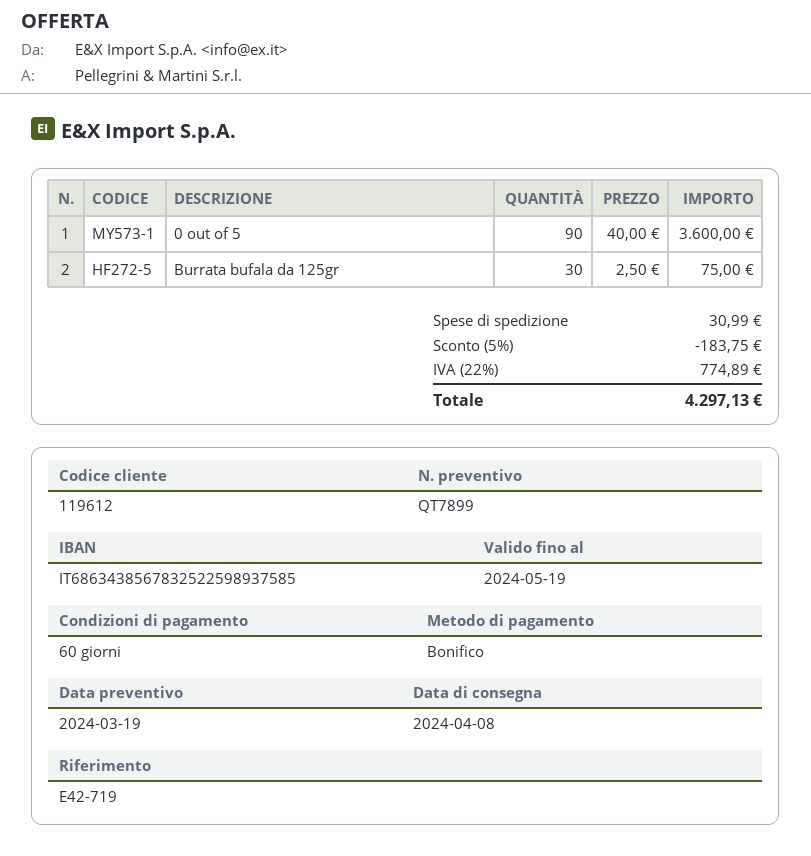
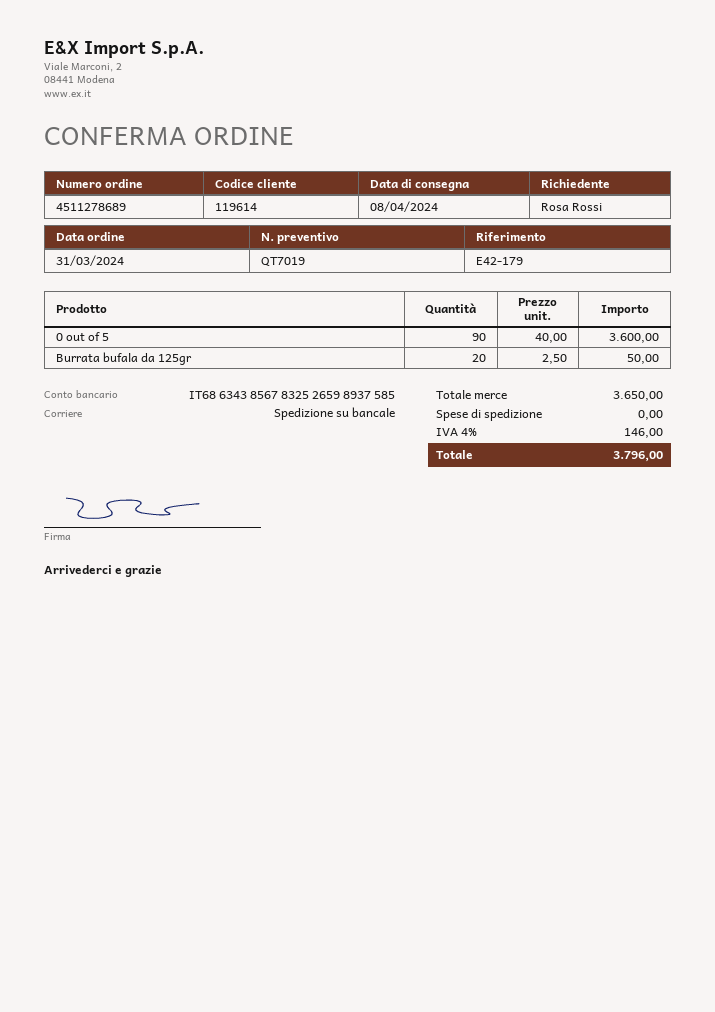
quote number: QT7899 -> QT7019
customer number: 119612 -> 119614
reference: E42-719 -> E42-179
bank account: IT6863438567832522598937585 -> IT6863438567832526598937585
Burrata bufala da 125gr: 30 x 2.50 = 75.00 -> 20 x 2.50 = 50.00
discount: 5% = 183.75 -> none
shipping: 30.99 -> 0.00
tax: 22% = 774.89 -> 4% = 146.00
total: 4297.13 -> 3796.00

